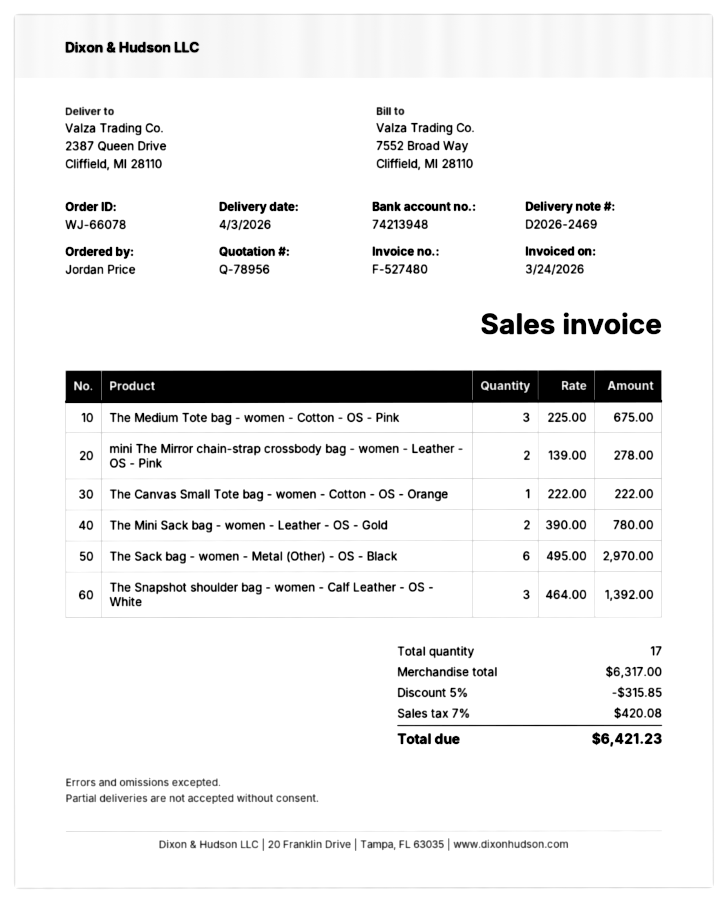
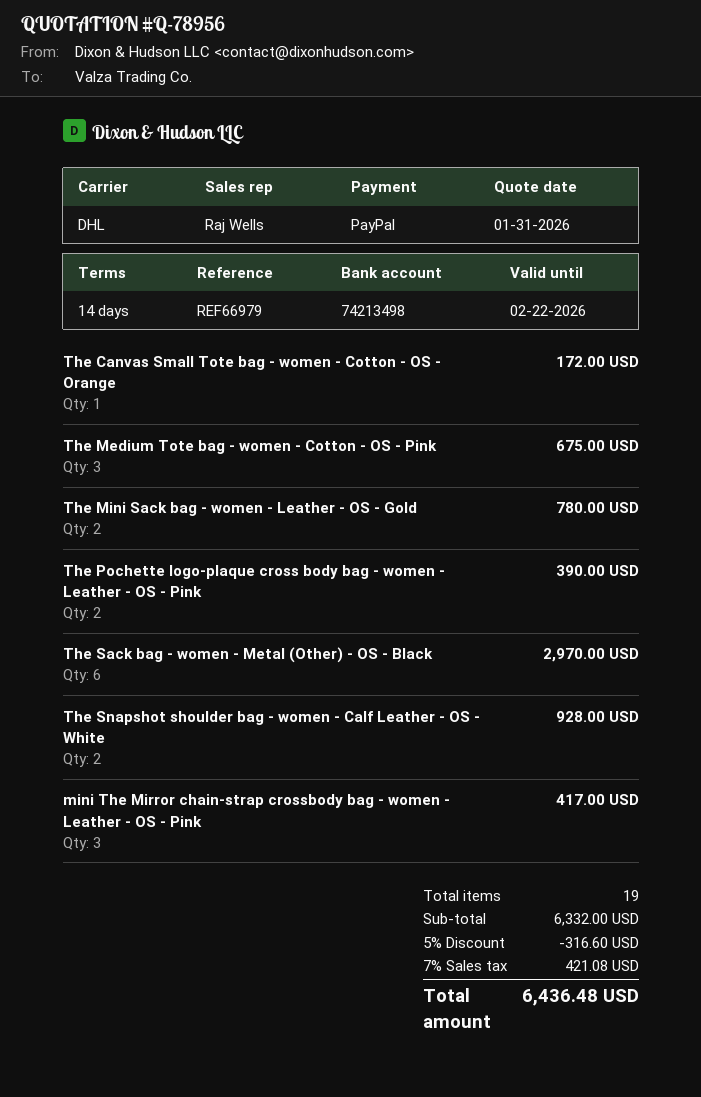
bank account: 74213948 -> 74213498
mini The Mirror chain-strap crossbody bag - women - Leather - OS - Pink: 2 for 278.00 -> 3 for 417.00
The Canvas Small Tote bag - women - Cotton - OS - Orange: 1 for 222.00 -> 1 for 172.00
The Snapshot shoulder bag - women - Calf Leather - OS - White: 3 for 1392.00 -> 2 for 928.00
The Pochette logo-plaque cross body bag - women - Leather - OS - Pink: none -> 2 for 390.00
total quantity: 17 -> 19
subtotal: 6317.00 -> 6332.00
discount: 5% = 315.85 -> 5% = 316.60
tax: 7% = 420.08 -> 7% = 421.08
total: 6421.23 -> 6436.48

